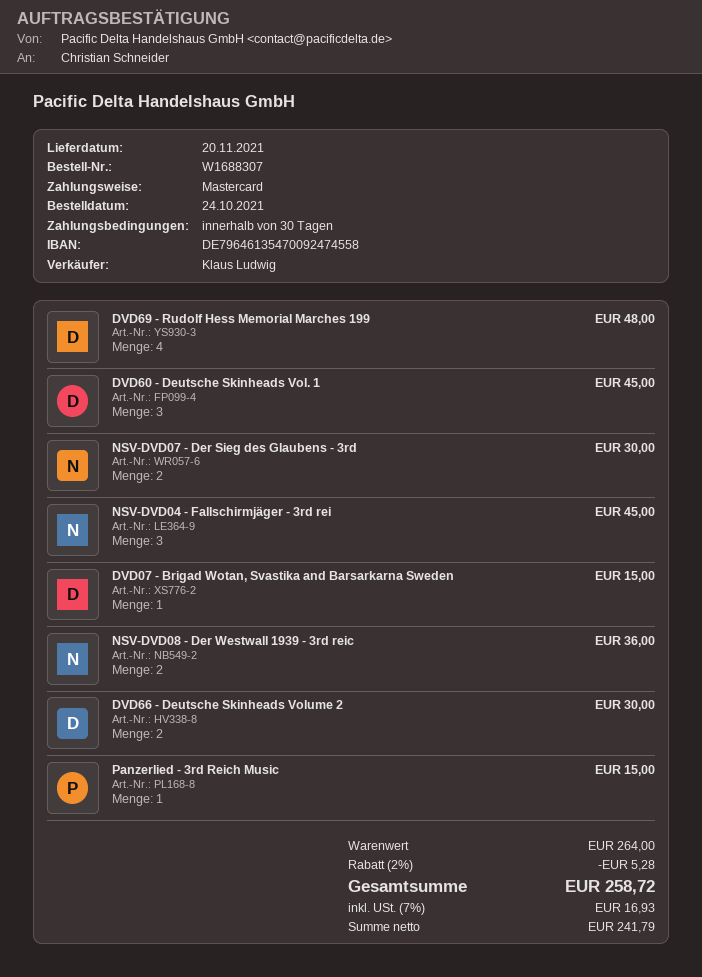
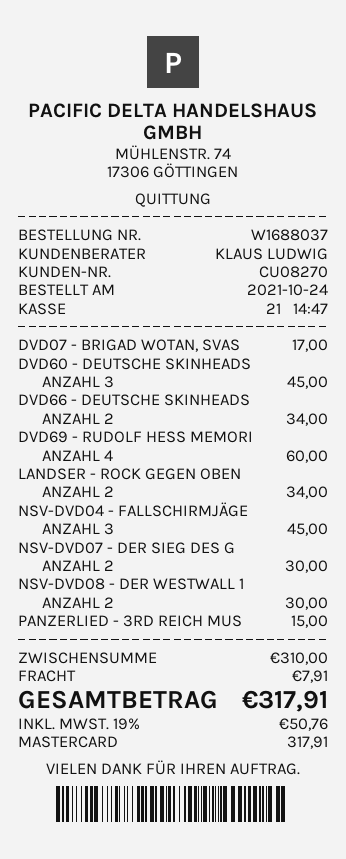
order number: W1688307 -> W1688037
DVD69 - Rudolf Hess Memorial Marches 199: 4 for 48.00 -> 4 for 60.00
DVD07 - Brigad Wotan, Svastika and Barsarkarna Sweden: 1 for 15.00 -> 1 for 17.00
NSV-DVD08 - Der Westwall 1939 - 3rd reic: 2 for 36.00 -> 2 for 30.00
DVD66 - Deutsche Skinheads Volume 2: 2 for 30.00 -> 2 for 34.00
LANDSER - ROCK GEGEN OBEN: none -> 2 for 34.00
subtotal: 264.00 -> 310.00
discount: 2% = 5.28 -> none
shipping: none -> 7.91
tax: 7% = 16.93 -> 19% = 50.76
total: 258.72 -> 317.91

